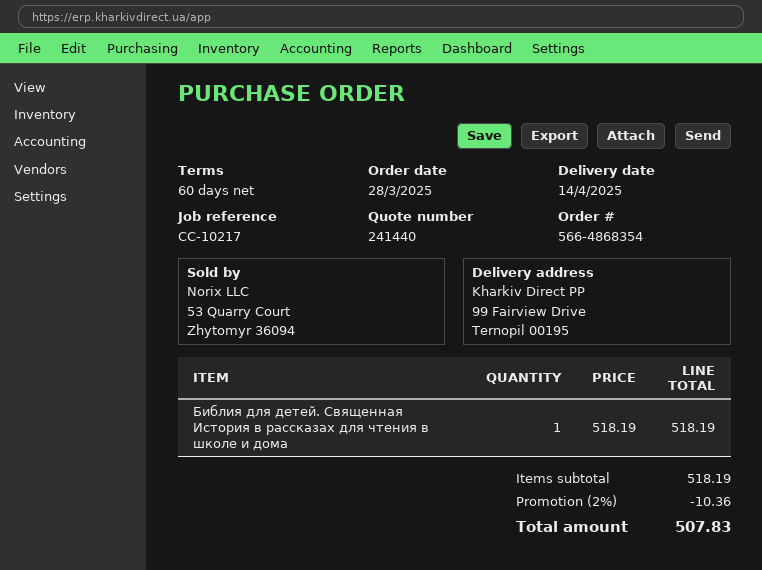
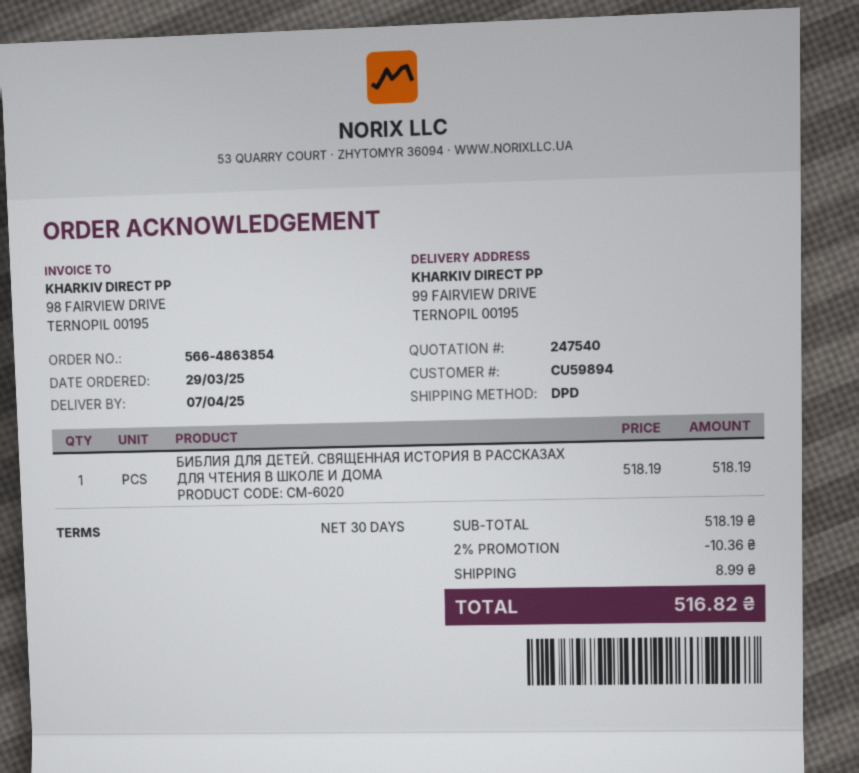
quote number: 241440 -> 247540
order number: 566-4868354 -> 566-4863854
order date: 2025-03-28 -> 2025-03-29
delivery date: 2025-04-14 -> 2025-04-07
payment terms: 60 days -> 30 days
shipping: none -> 8.99
total: 507.83 -> 516.82

